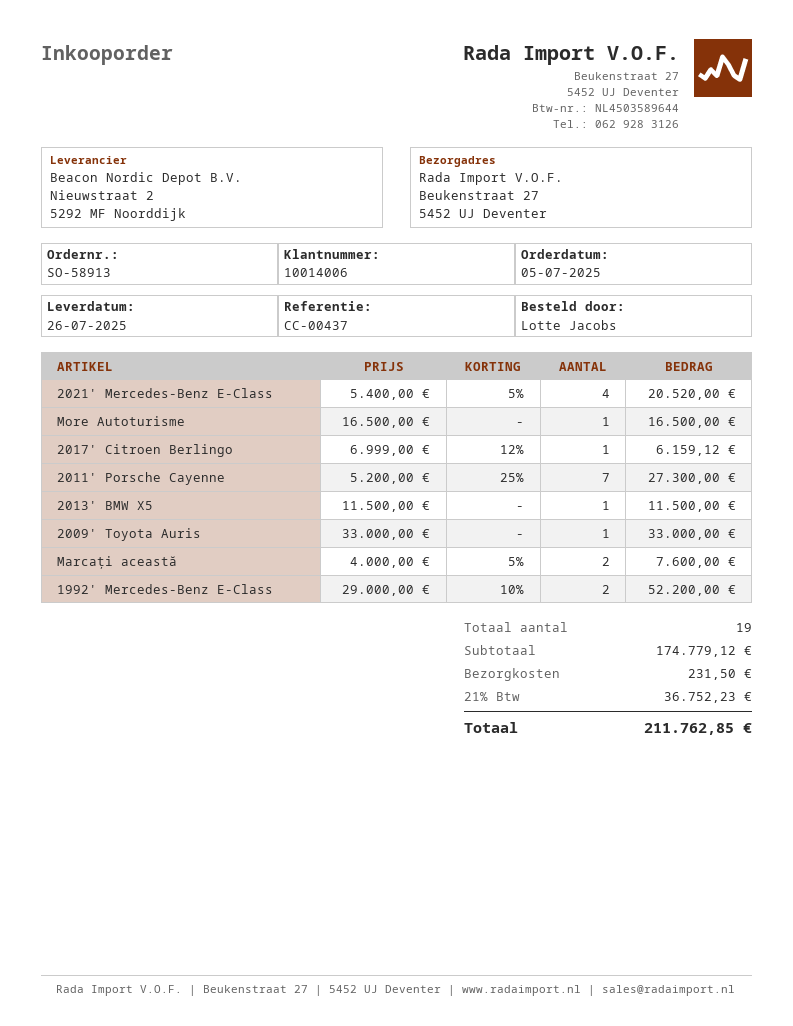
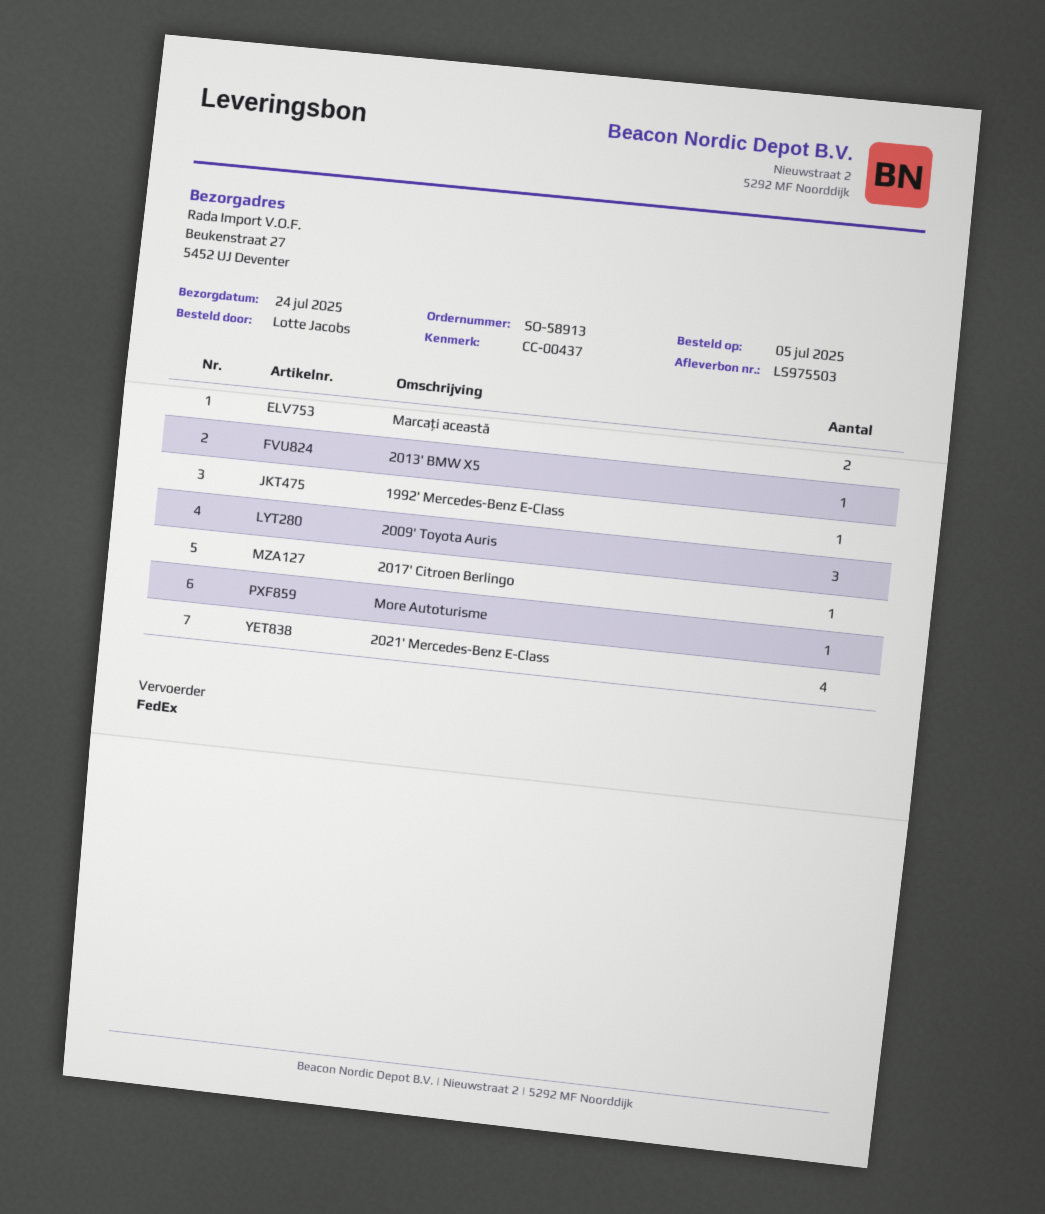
delivery date: 2025-07-26 -> 2025-07-24
2011' Porsche Cayenne: 7 -> none
2009' Toyota Auris: 1 -> 3
1992' Mercedes-Benz E-Class: 2 -> 1

